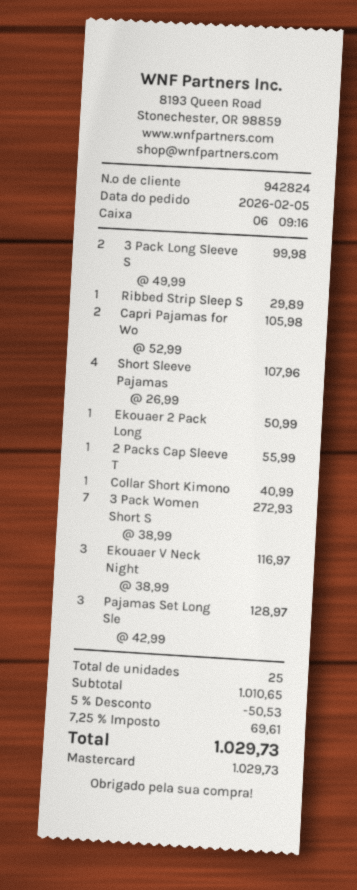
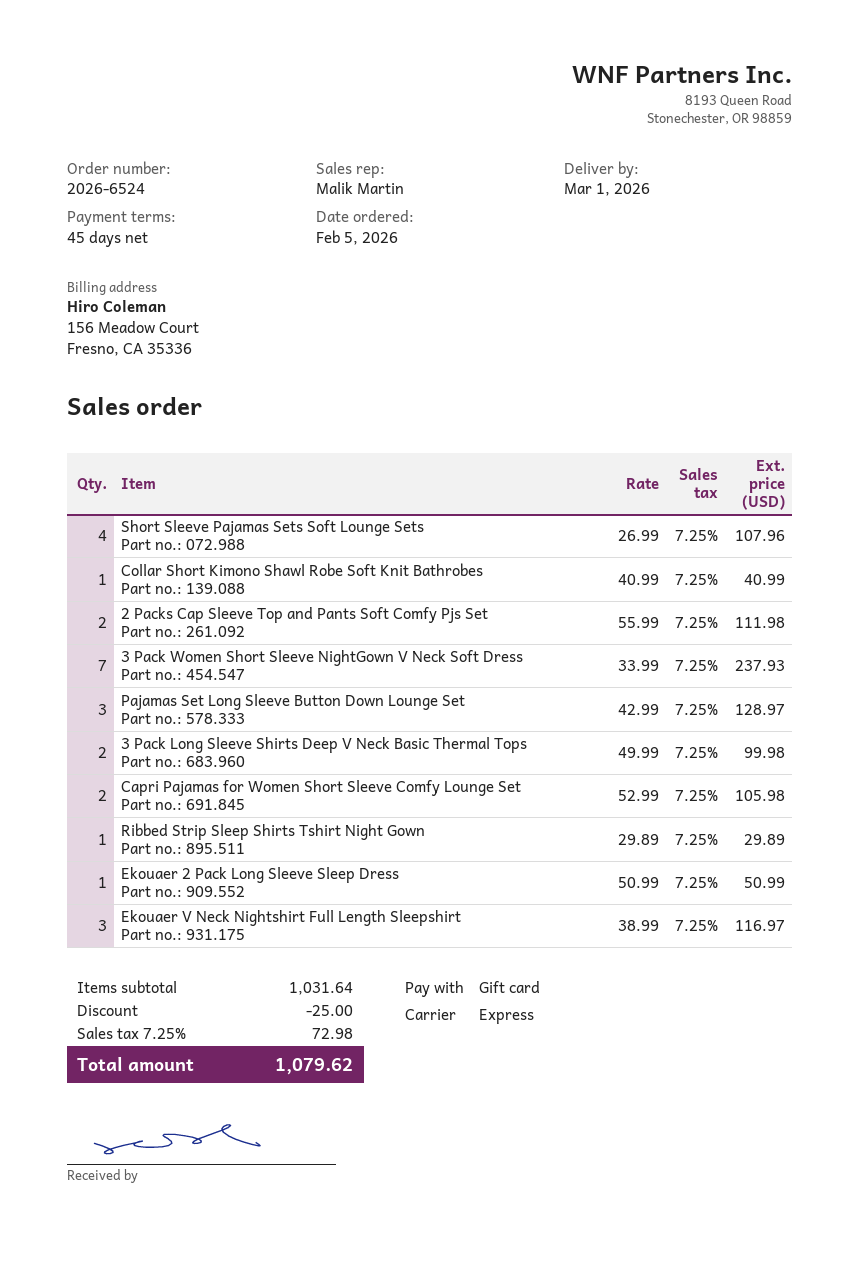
payment method: Mastercard -> gift card
2 Packs Cap Sleeve T: 1 x 55.99 = 55.99 -> 2 x 55.99 = 111.98
3 Pack Women Short S: 7 x 38.99 = 272.93 -> 7 x 33.99 = 237.93
subtotal: 1010.65 -> 1031.64
discount: 50.53 -> 25.00
tax: 7.25% = 69.61 -> 7.25% = 72.98
total: 1029.73 -> 1079.62

